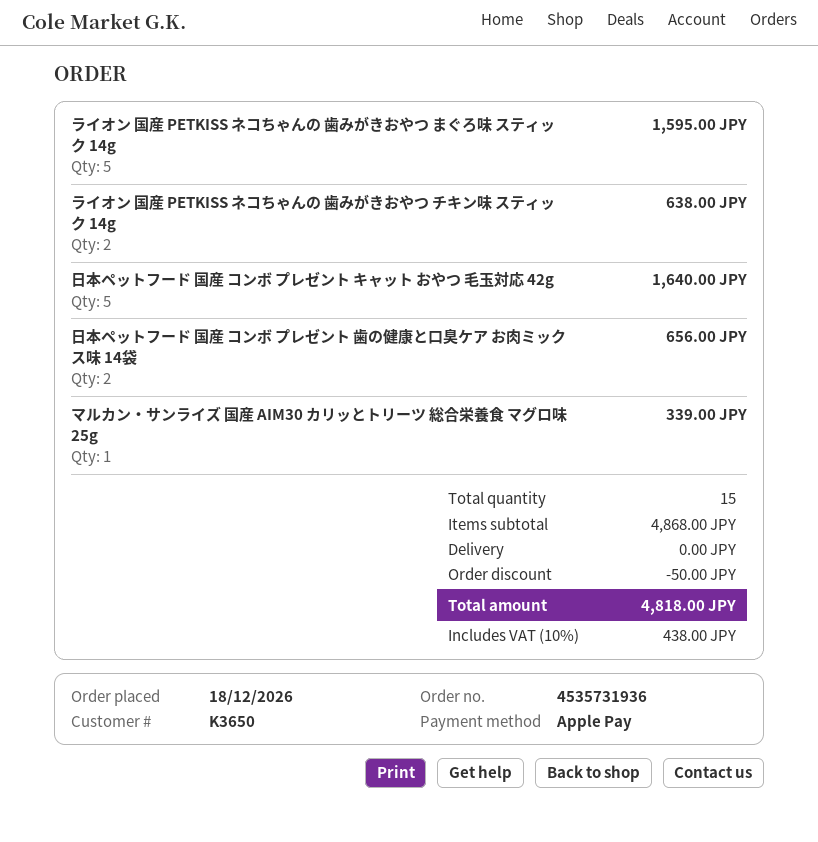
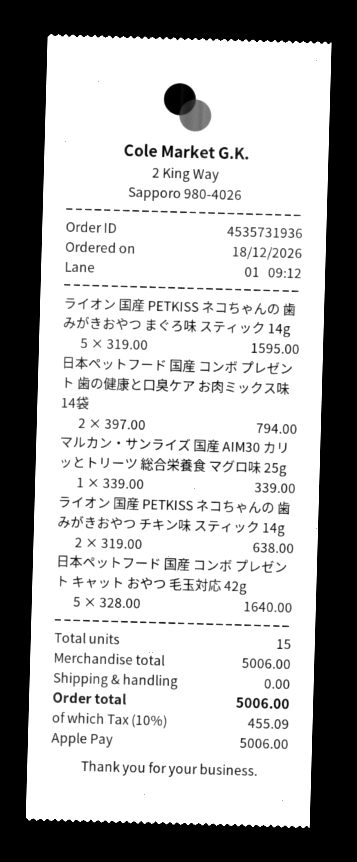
日本ペットフード 国産 コンボ プレゼント 歯の健康と口臭ケア お肉ミックス味 14袋: 2 for 656.00 -> 2 for 794.00
subtotal: 4868.00 -> 5006.00
discount: 50.00 -> none
tax: 10% = 438.00 -> 10% = 455.09
total: 4818.00 -> 5006.00

